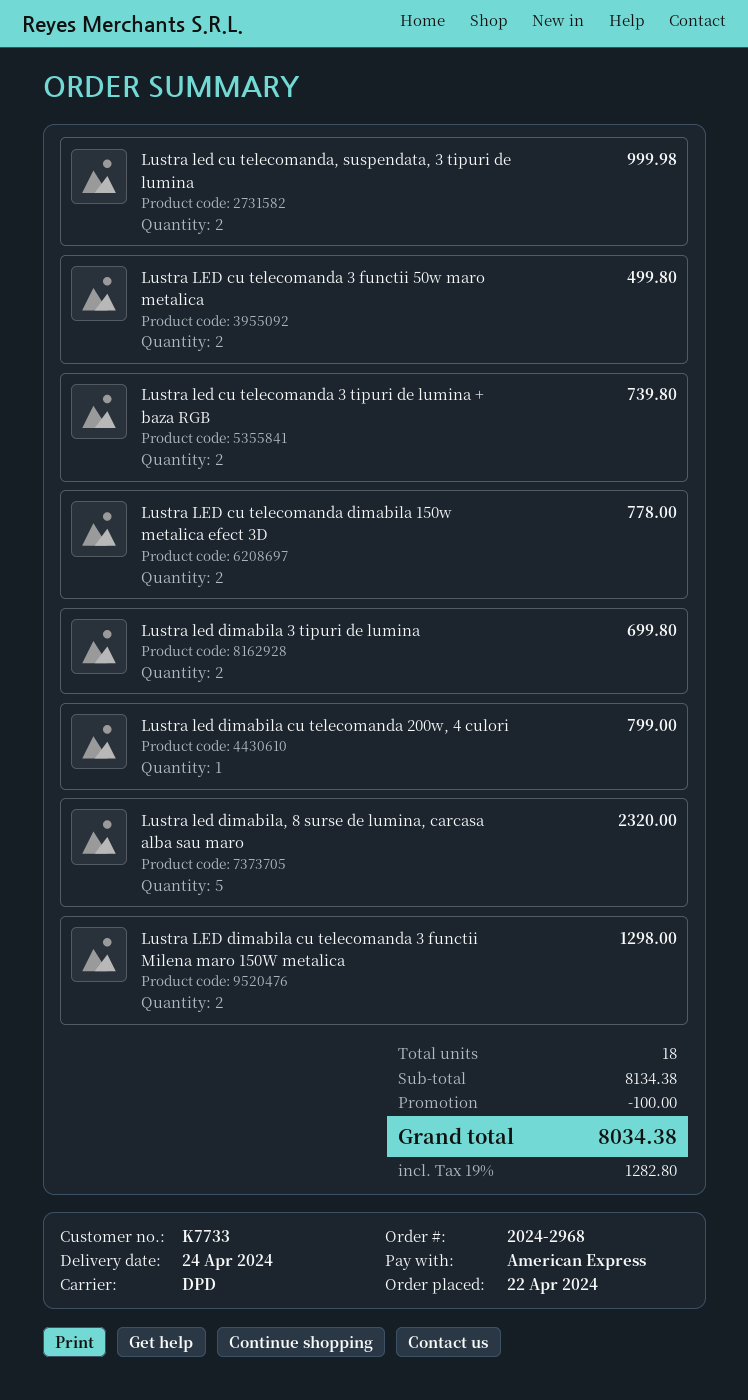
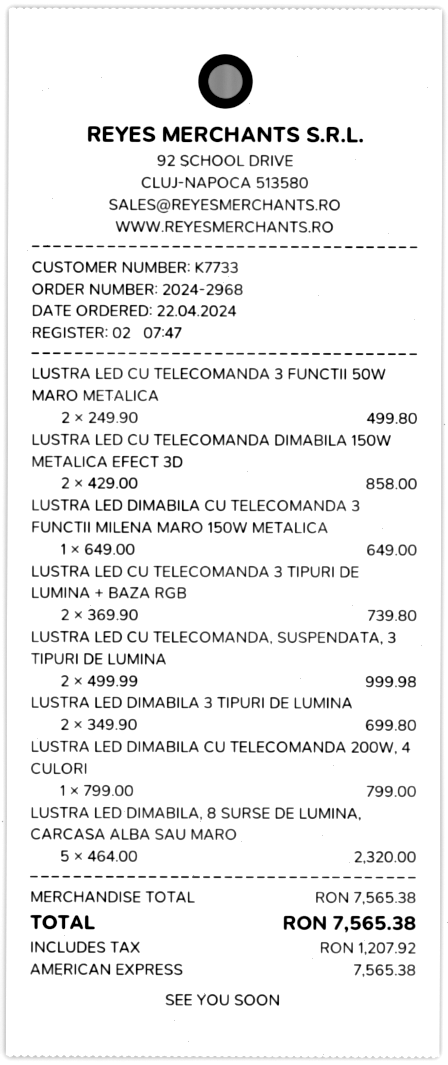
Lustra LED cu telecomanda dimabila 150w metalica efect 3D: 2 for 778.00 -> 2 for 858.00
Lustra LED dimabila cu telecomanda 3 functii Milena maro 150W metalica: 2 for 1298.00 -> 1 for 649.00
subtotal: 8134.38 -> 7565.38
discount: 100.00 -> none
tax: 1282.80 -> 1207.92
total: 8034.38 -> 7565.38

